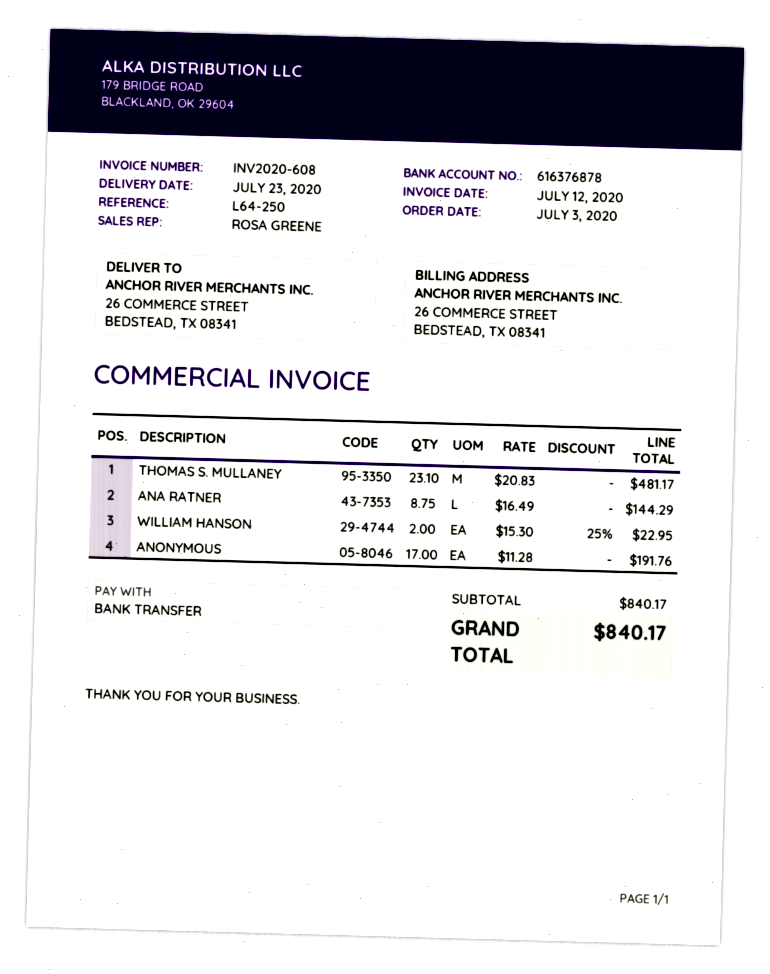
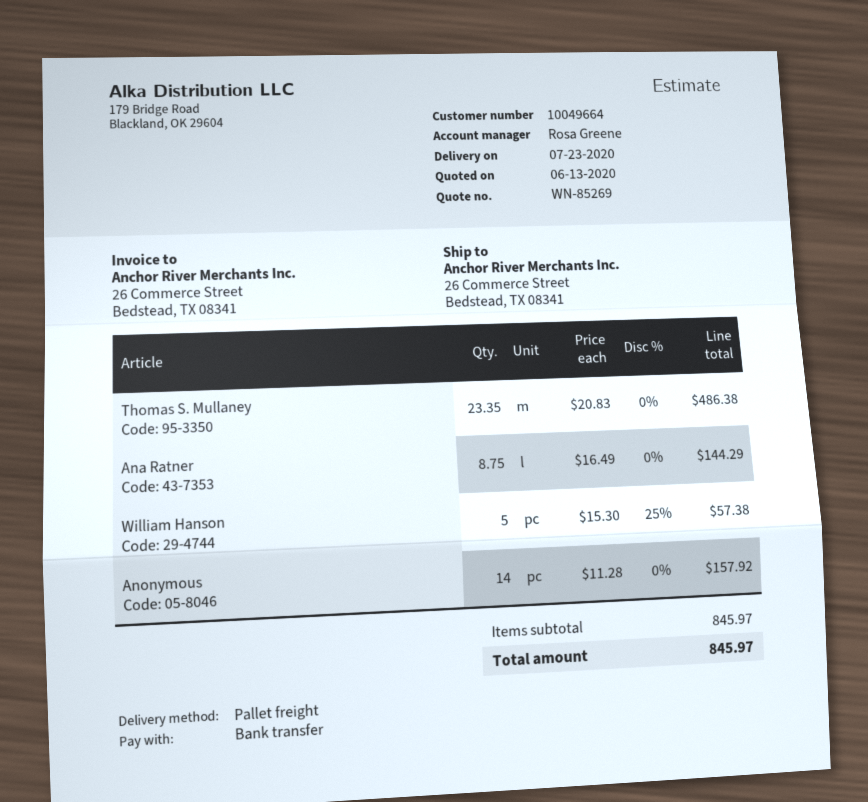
THOMAS S. MULLANEY: 23.1 x 20.83 = 481.17 -> 23.35 x 20.83 = 486.38
WILLIAM HANSON: 2 x 15.30 - 25% = 22.95 -> 5 x 15.30 - 25% = 57.38
ANONYMOUS: 17 x 11.28 = 191.76 -> 14 x 11.28 = 157.92
subtotal: 840.17 -> 845.97
total: 840.17 -> 845.97

